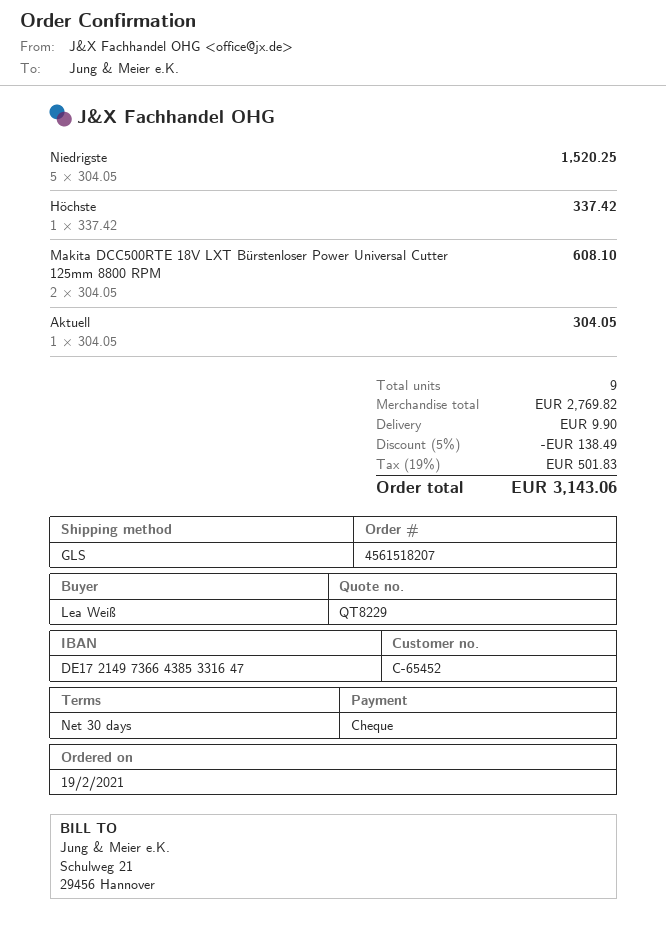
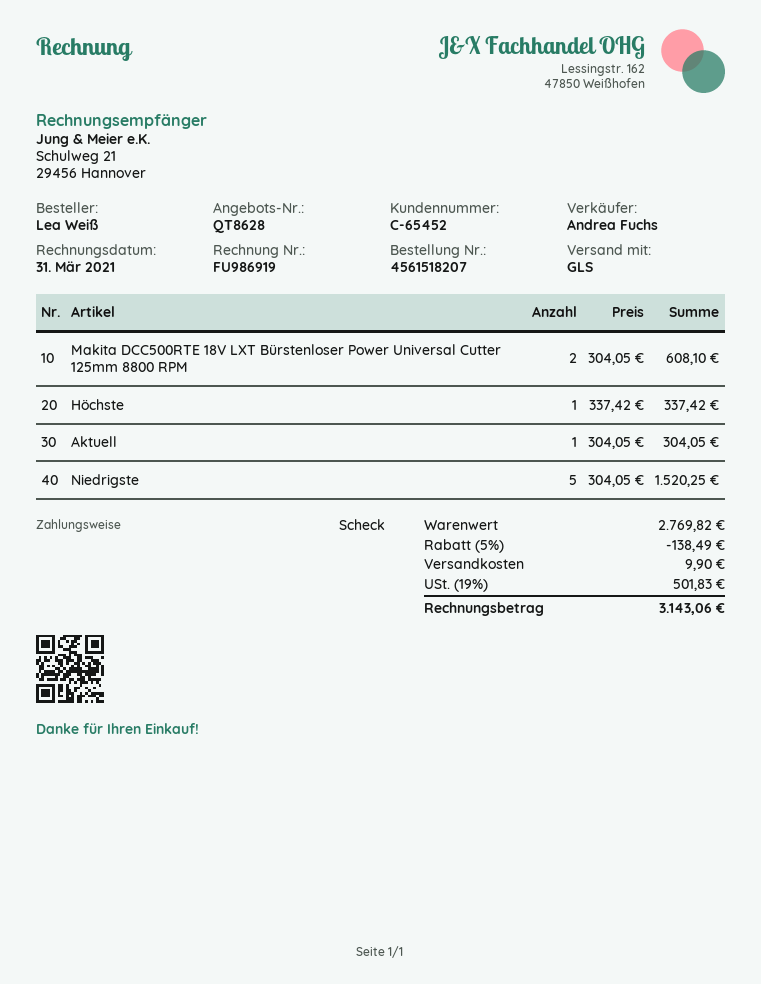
quote number: QT8229 -> QT8628

